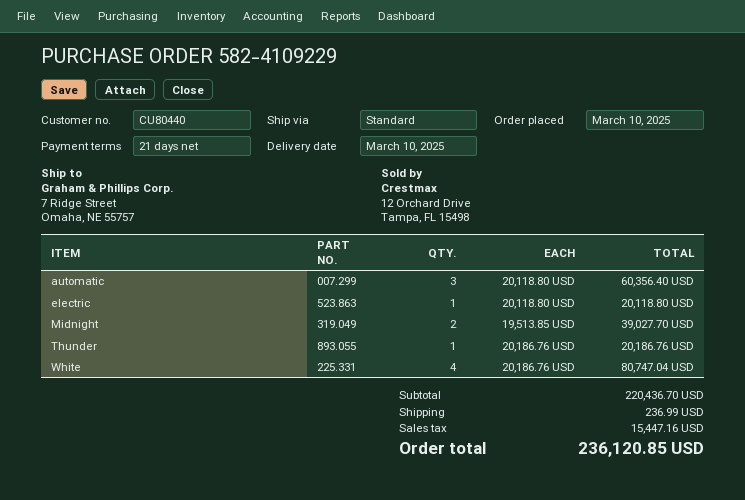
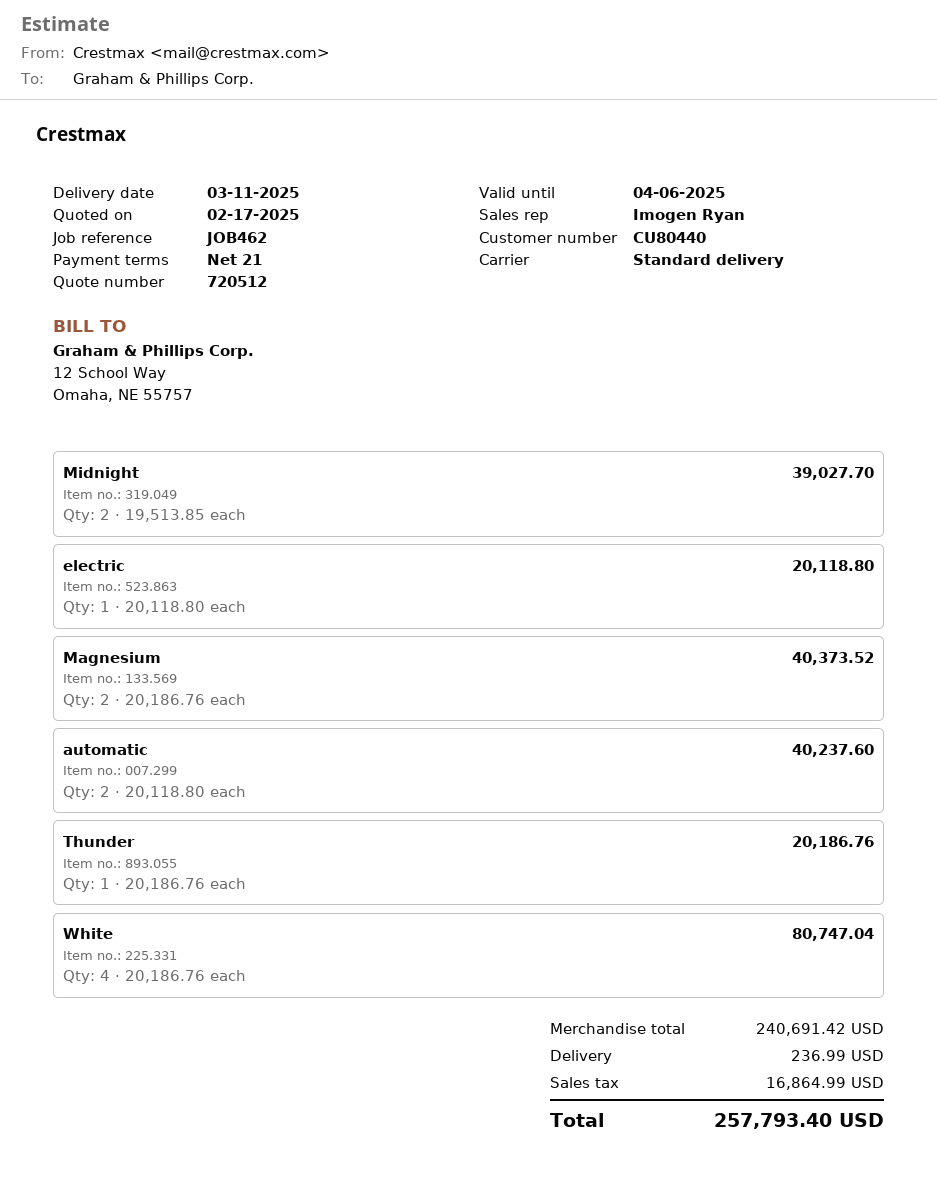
delivery date: 2025-03-10 -> 2025-03-11
automatic: 3 x 20118.80 = 60356.40 -> 2 x 20118.80 = 40237.60
Magnesium: none -> 2 x 20186.76 = 40373.52
subtotal: 220436.70 -> 240691.42
tax: 15447.16 -> 16864.99
total: 236120.85 -> 257793.40

